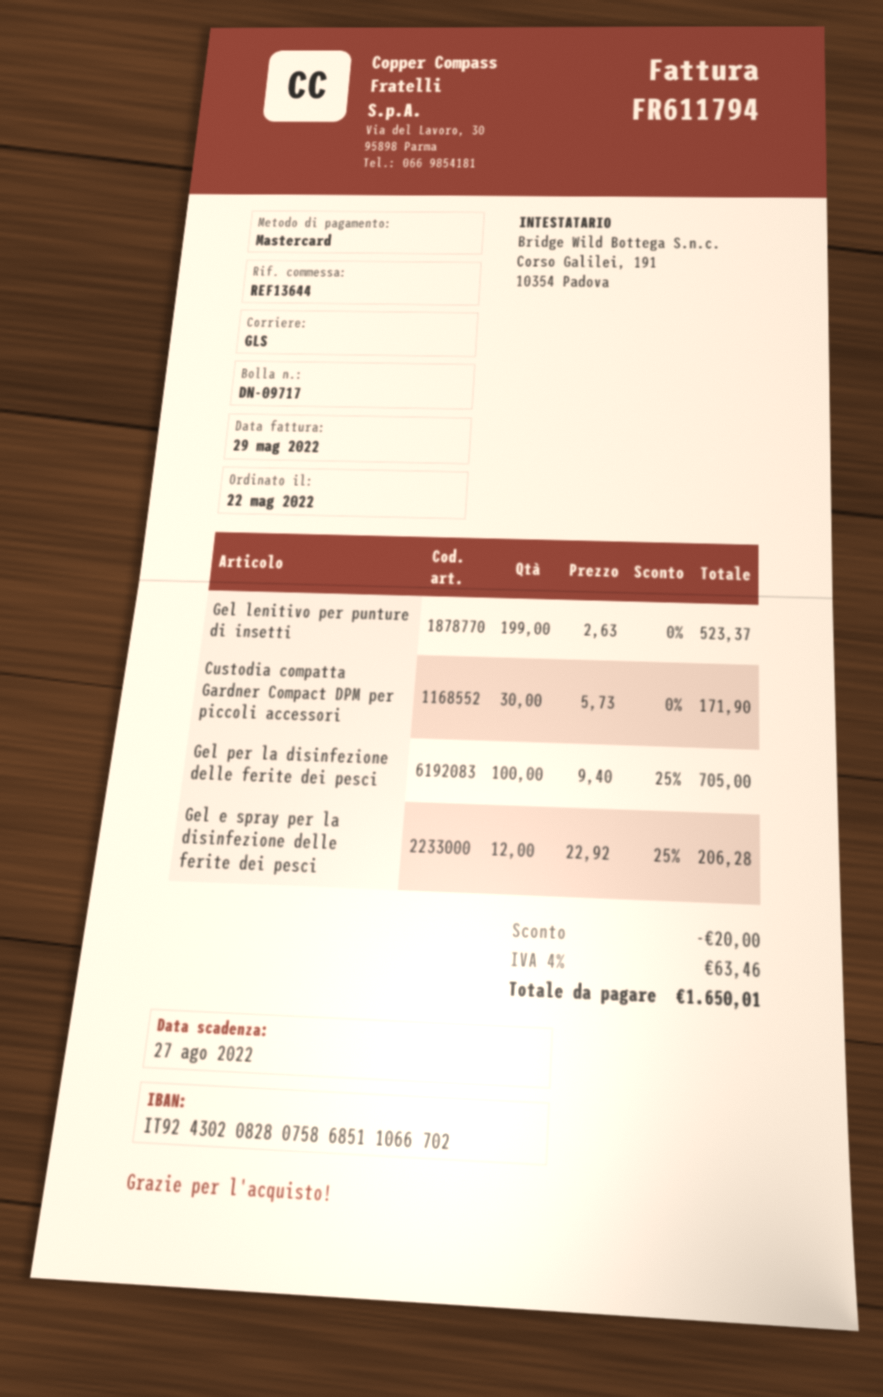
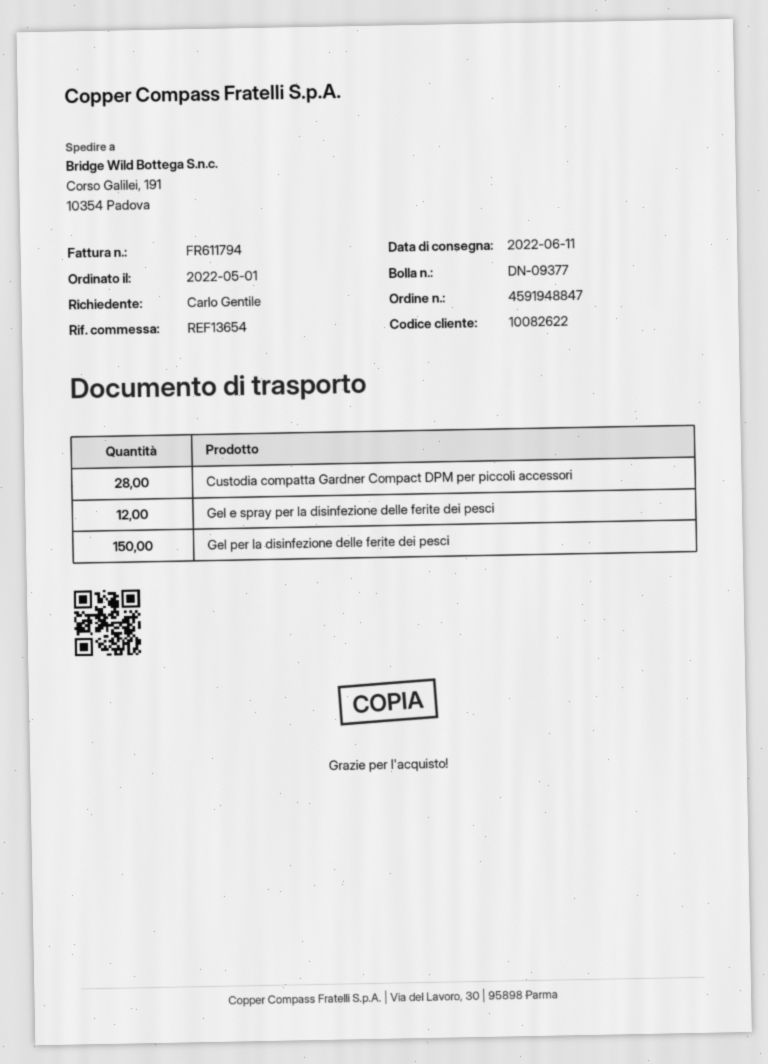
order date: 2022-05-22 -> 2022-05-01
delivery note number: DN-09717 -> DN-09377
reference: REF13644 -> REF13654
Gel lenitivo per punture di insetti: 199 -> none
Custodia compatta Gardner Compact DPM per piccoli accessori: 30 -> 28
Gel per la disinfezione delle ferite dei pesci: 100 -> 150

